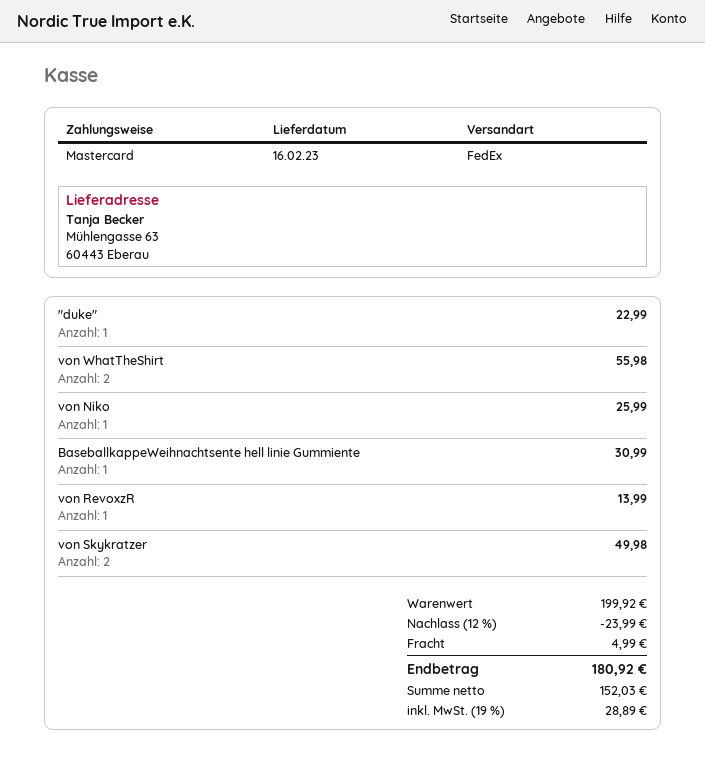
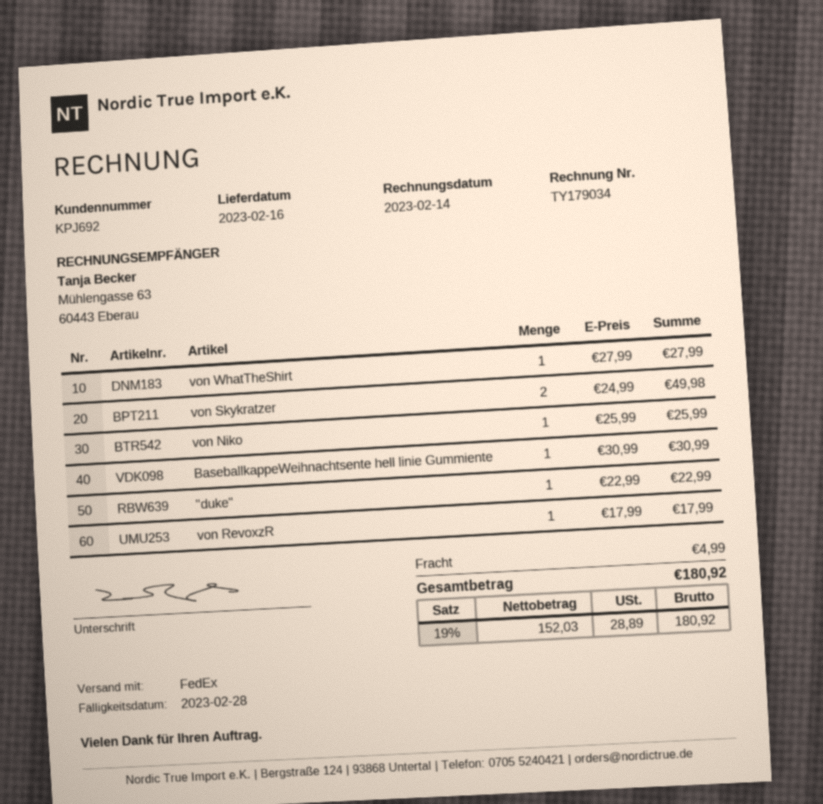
von WhatTheShirt: 2 for 55.98 -> 1 for 27.99
von RevoxzR: 1 for 13.99 -> 1 for 17.99
discount: 12% = 23.99 -> none

